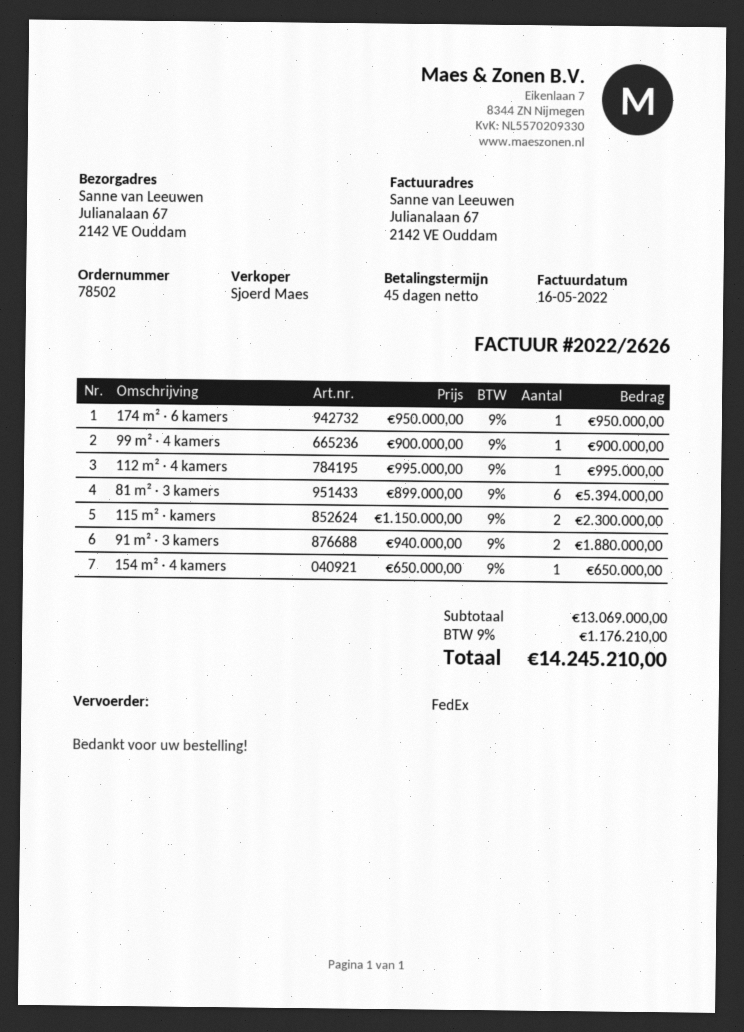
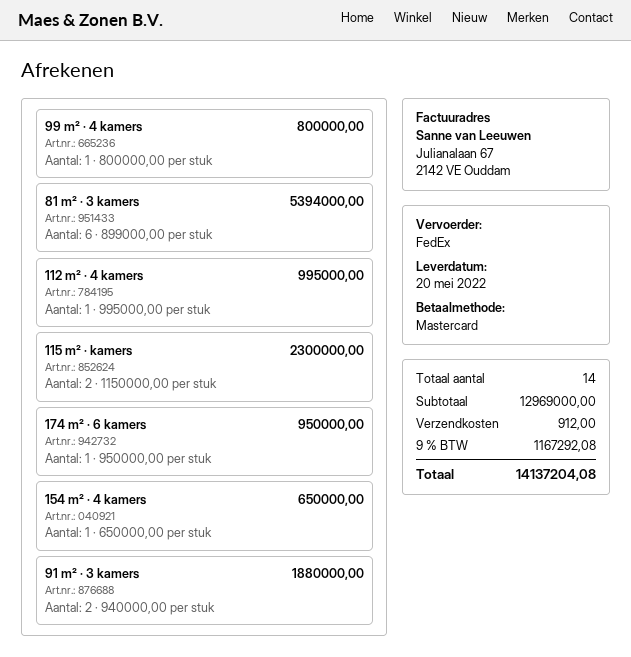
99 m² · 4 kamers: 1 x 900000.00 = 900000.00 -> 1 x 800000.00 = 800000.00
subtotal: 13069000.00 -> 12969000.00
shipping: none -> 912.00
tax: 9% = 1176210.00 -> 9% = 1167292.08
total: 14245210.00 -> 14137204.08

